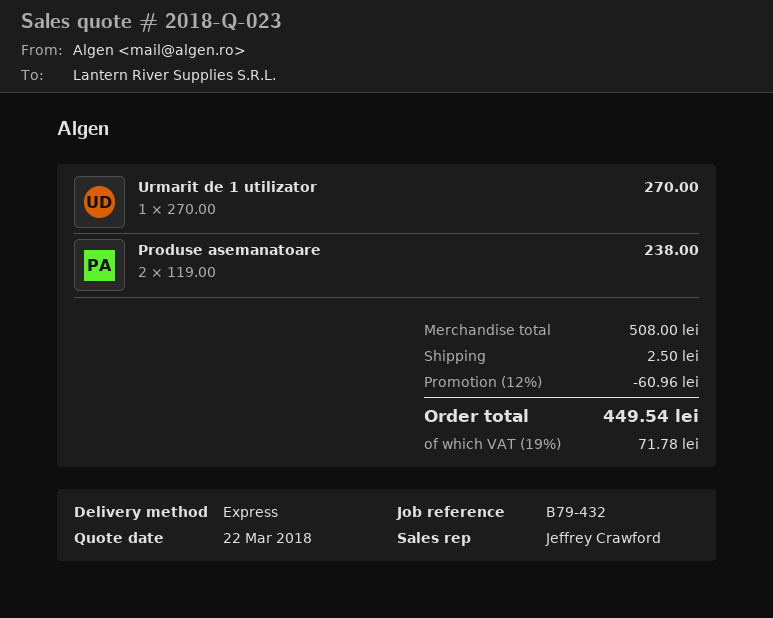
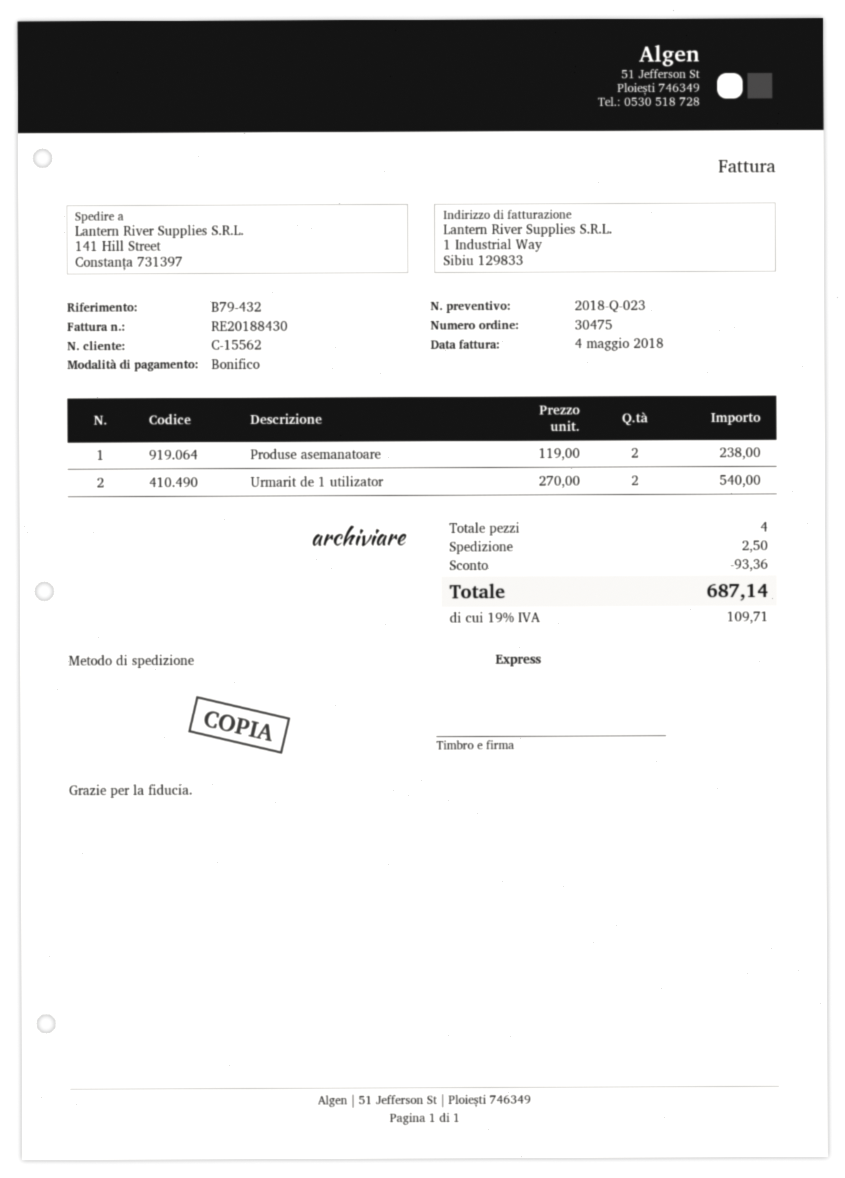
Urmarit de 1 utilizator: 1 x 270.00 = 270.00 -> 2 x 270.00 = 540.00
discount: 60.96 -> 93.36
tax: 19% = 71.78 -> 19% = 109.71
total: 449.54 -> 687.14

